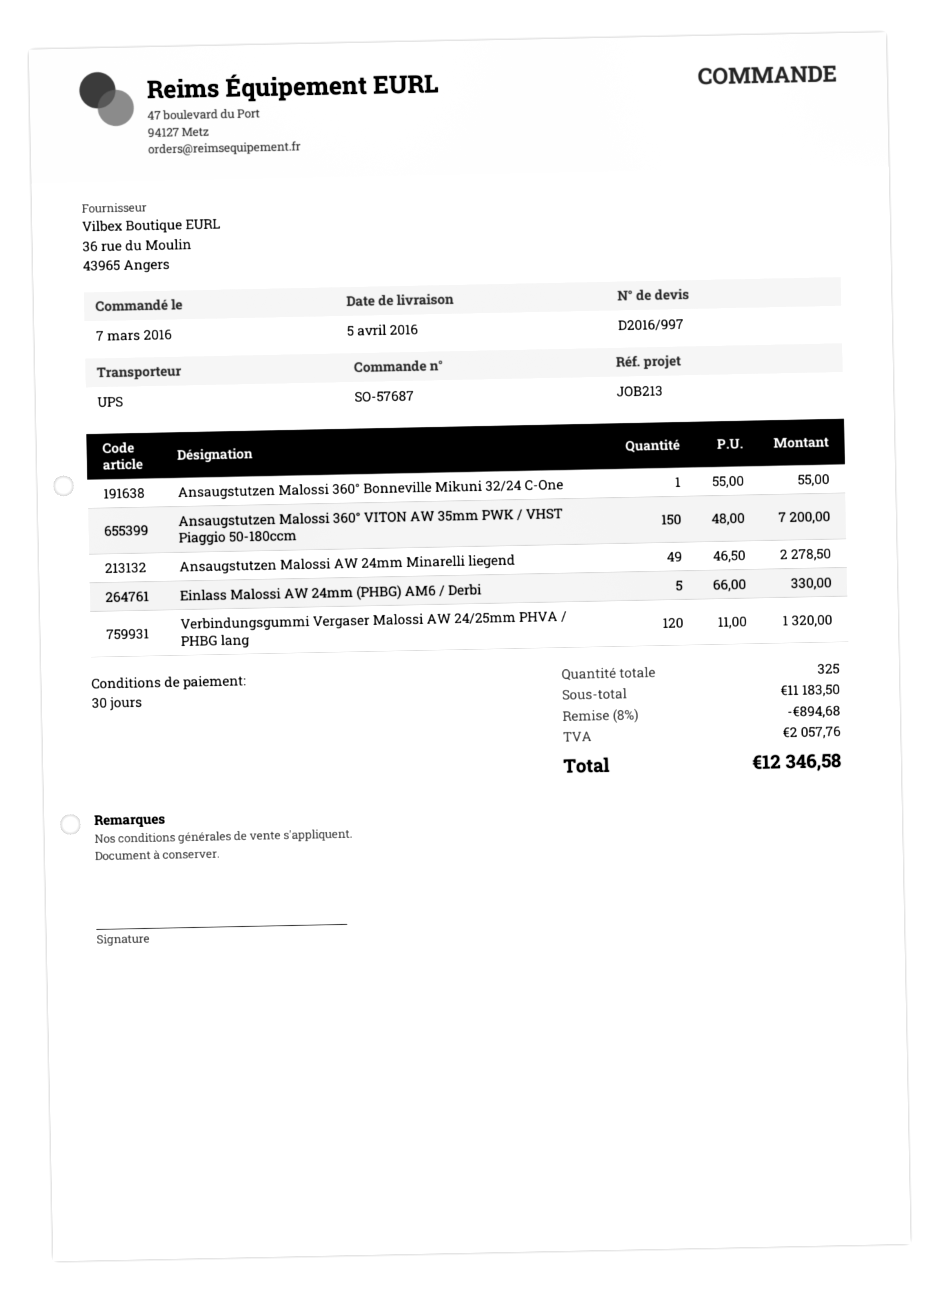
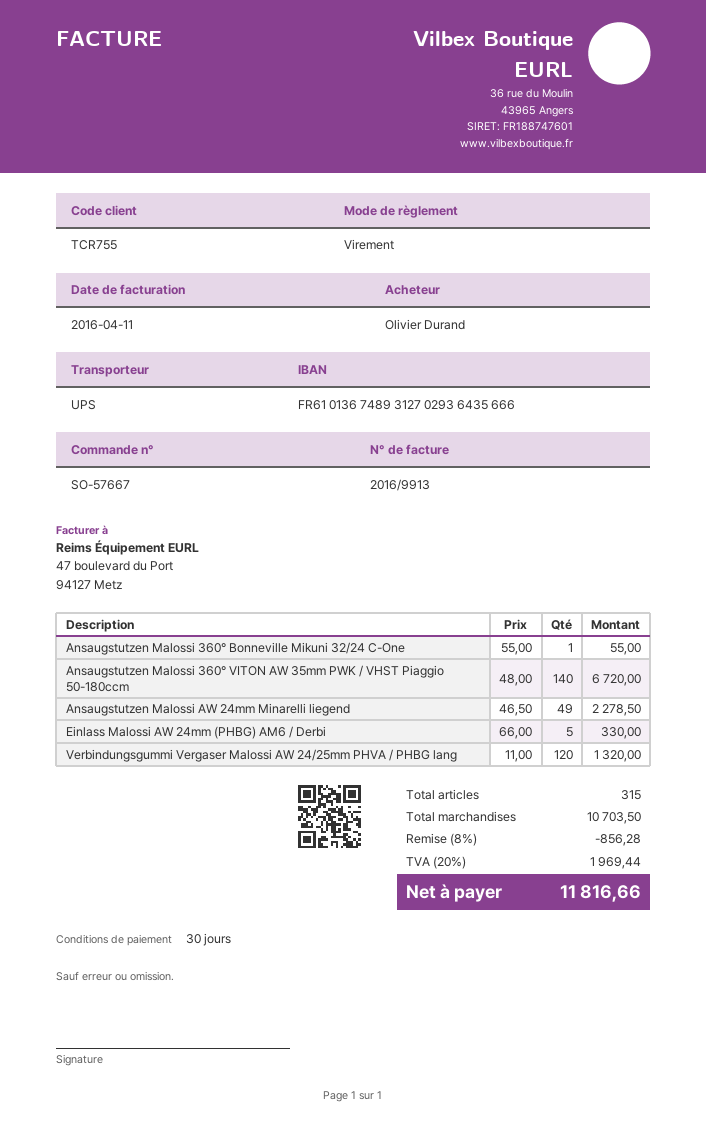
order number: SO-57687 -> SO-57667
Ansaugstutzen Malossi 360° VITON AW 35mm PWK / VHST Piaggio 50-180ccm: 150 x 48.00 = 7200.00 -> 140 x 48.00 = 6720.00
total quantity: 325 -> 315
subtotal: 11183.50 -> 10703.50
discount: 8% = 894.68 -> 8% = 856.28
tax: 2057.76 -> 1969.44
total: 12346.58 -> 11816.66

